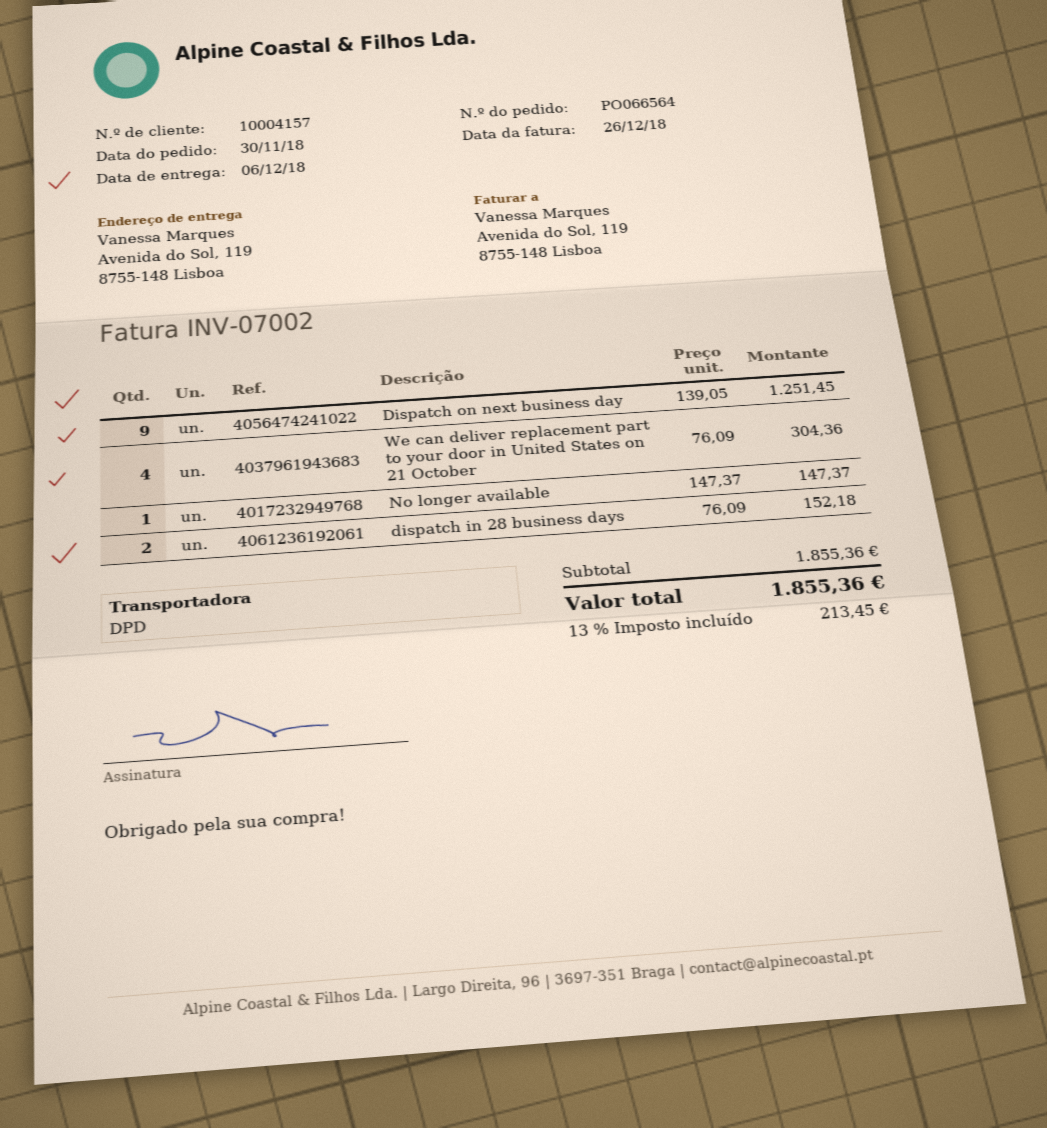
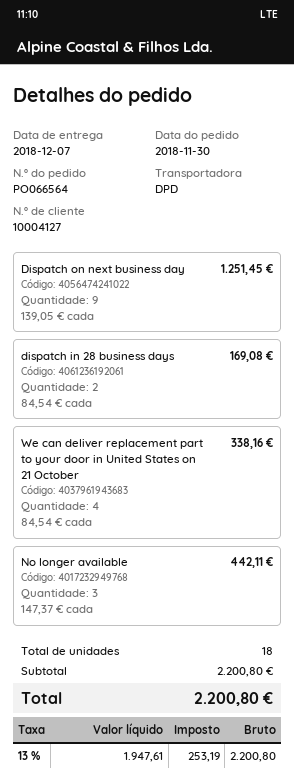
delivery date: 2018-12-06 -> 2018-12-07
customer number: 10004157 -> 10004127
We can deliver replacement part to your door in United States on 21 October: 4 x 76.09 = 304.36 -> 4 x 84.54 = 338.16
No longer available: 1 x 147.37 = 147.37 -> 3 x 147.37 = 442.11
dispatch in 28 business days: 2 x 76.09 = 152.18 -> 2 x 84.54 = 169.08
subtotal: 1855.36 -> 2200.80
tax: 13% = 213.45 -> 13% = 253.19
total: 1855.36 -> 2200.80

